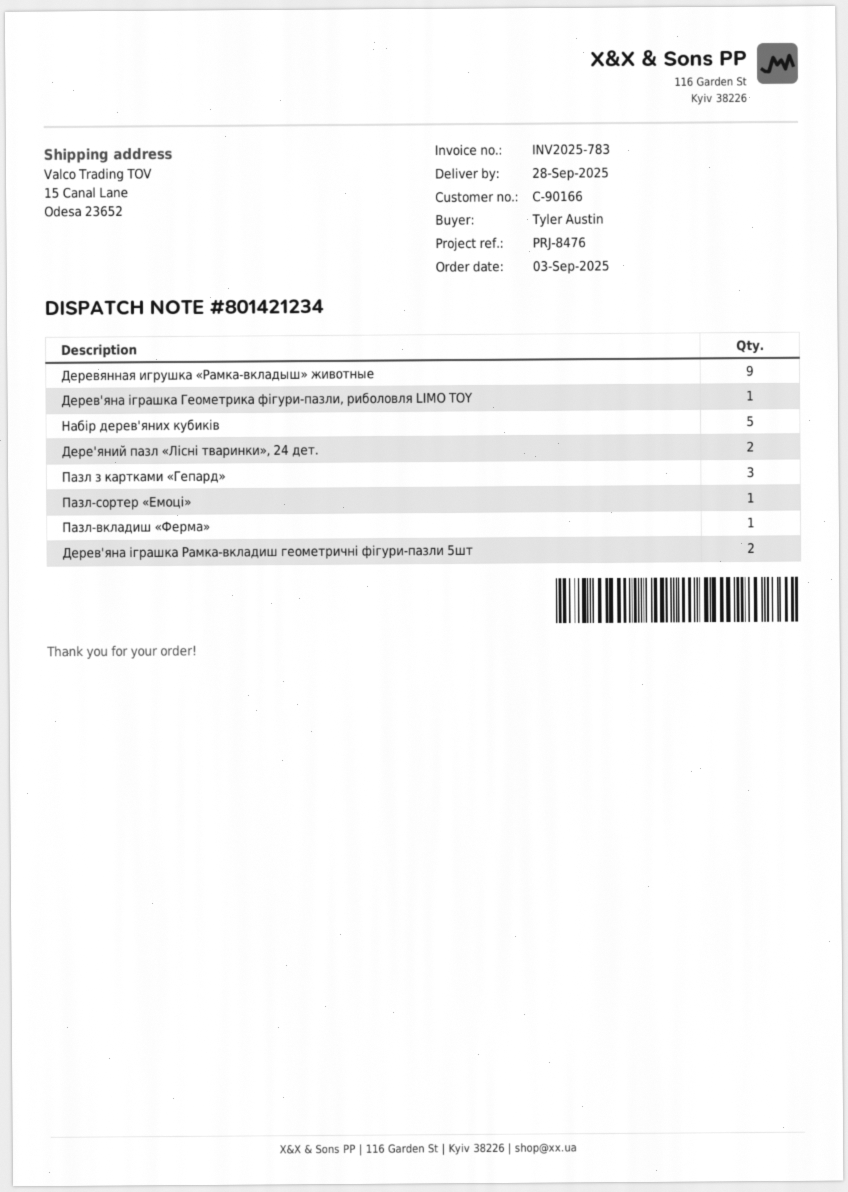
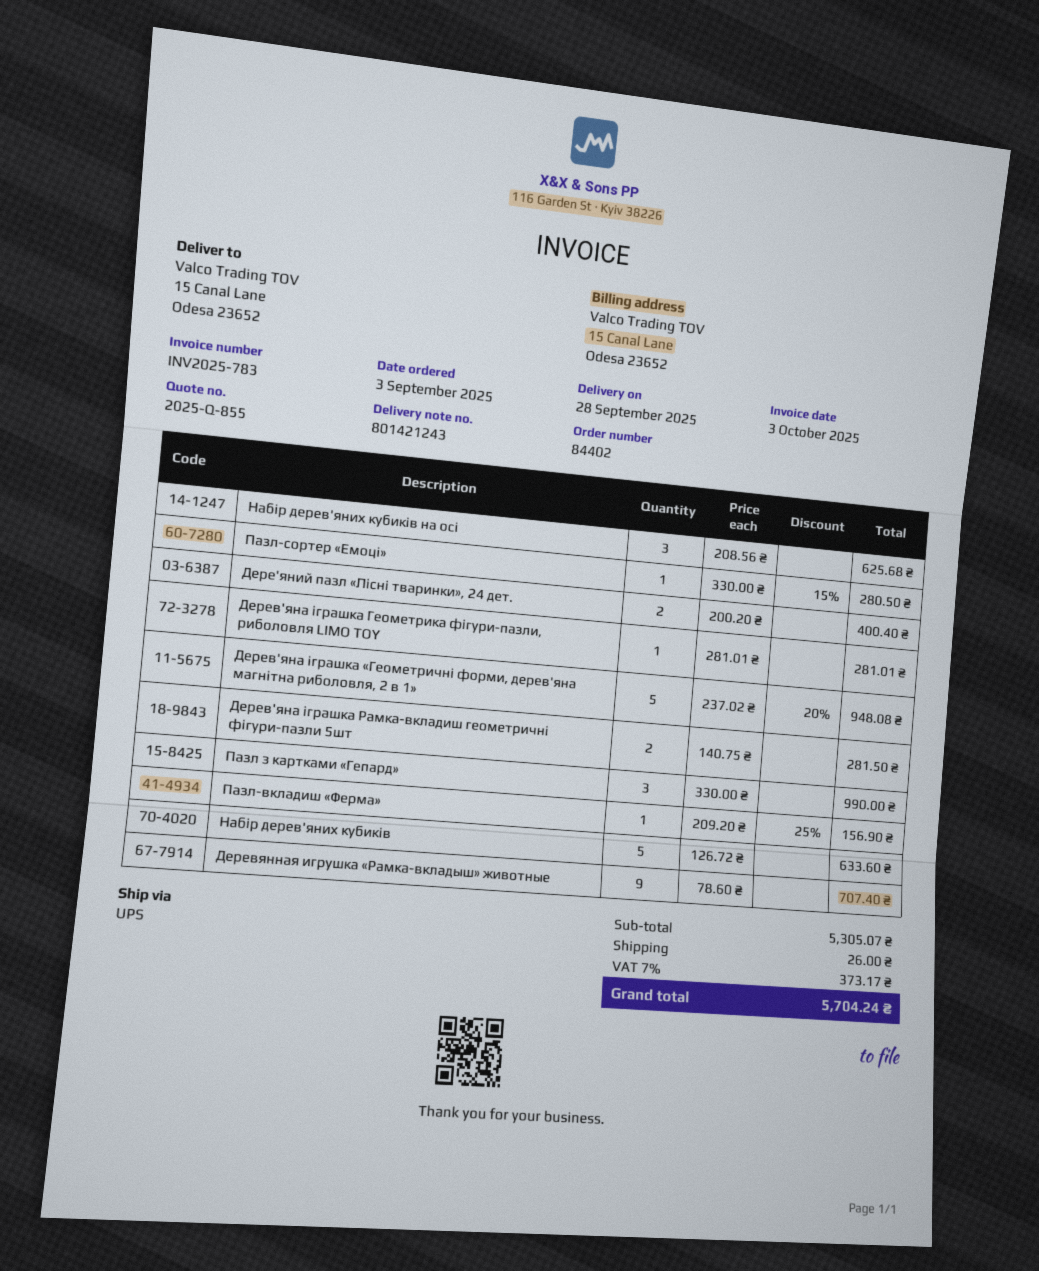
delivery note number: 801421234 -> 801421243
Набір дерев'яних кубиків на осі: none -> 3
Дерев'яна іграшка «Геометричні форми, дерев'яна магнітна риболовля, 2 в 1»: none -> 5

